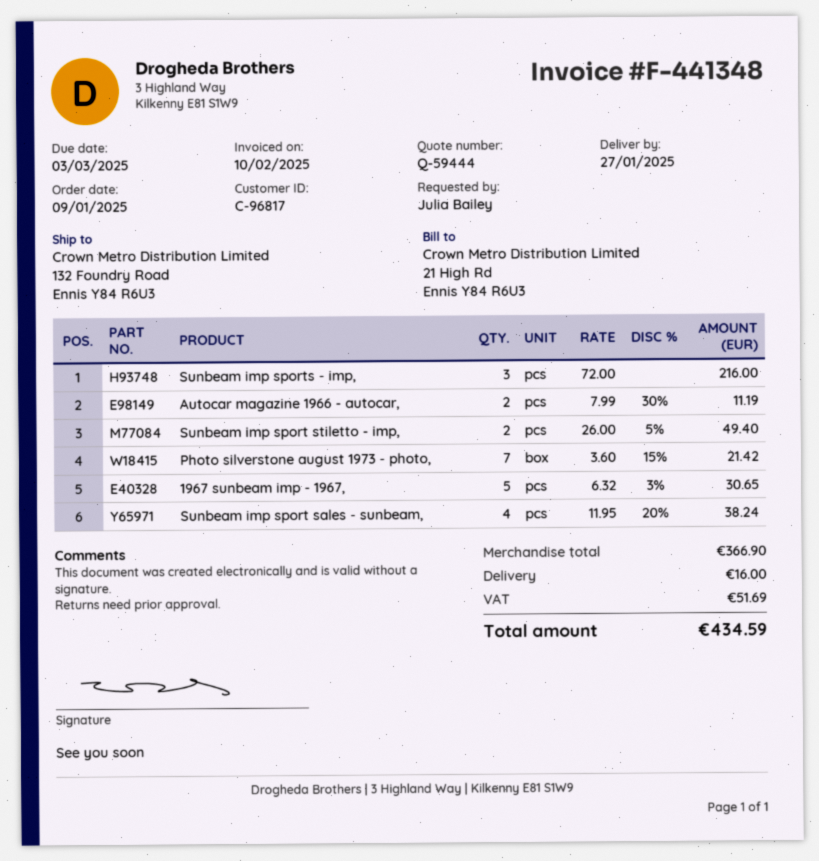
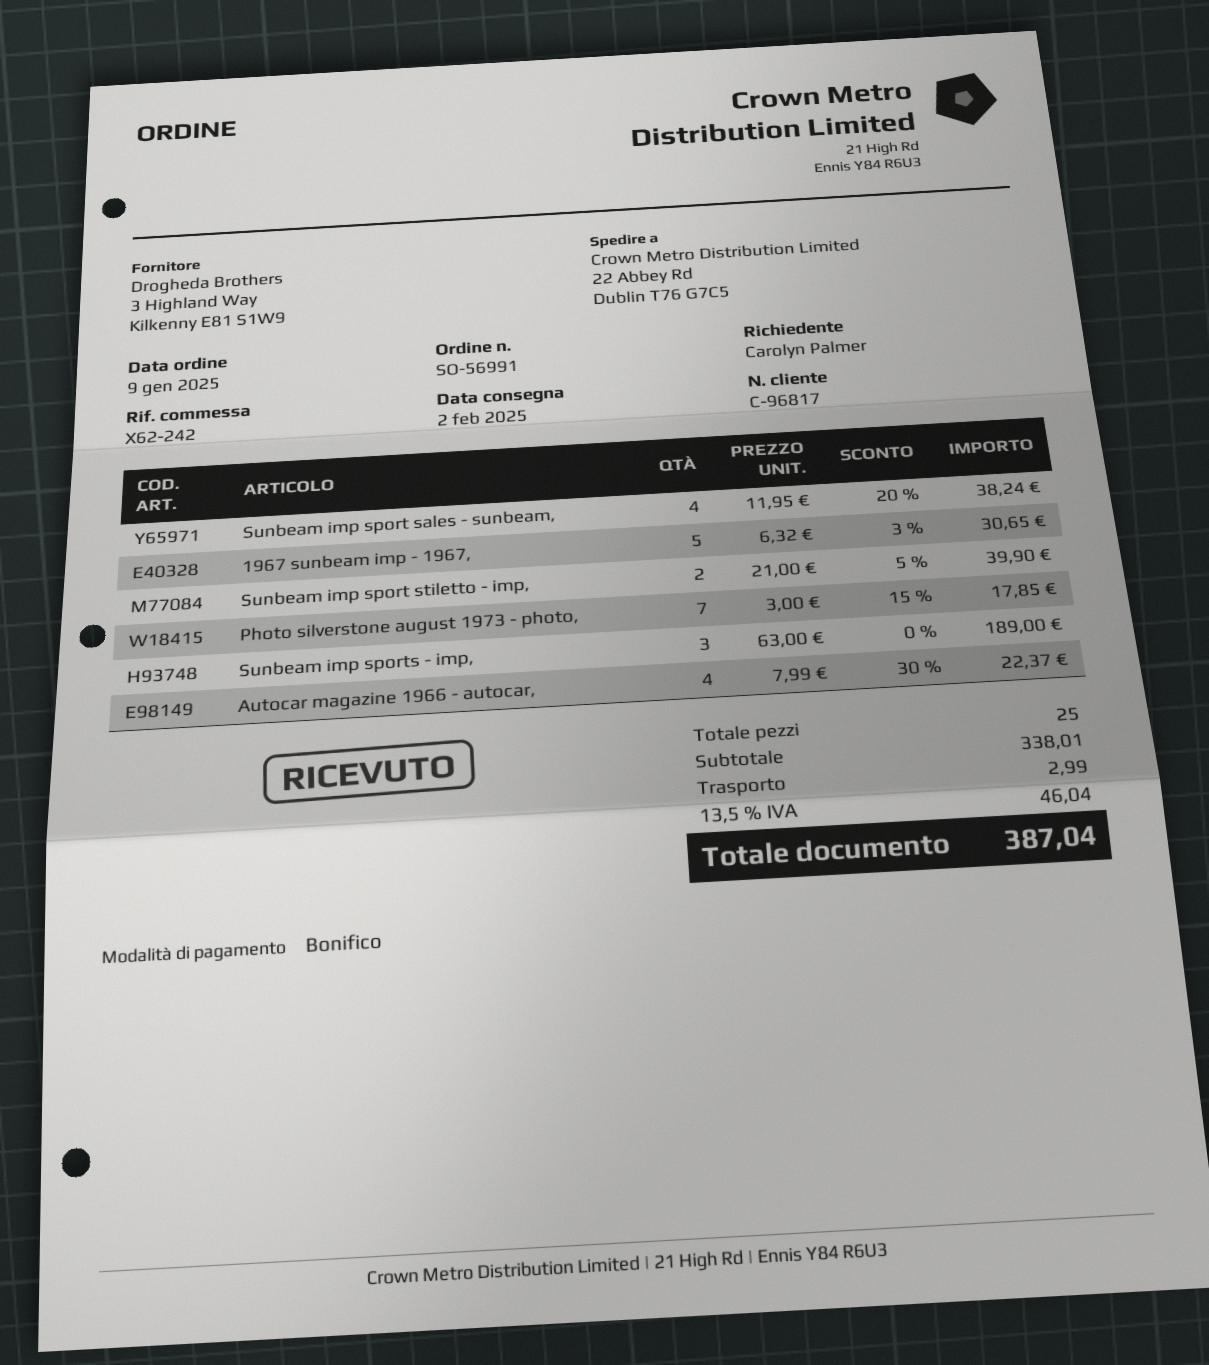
delivery date: 2025-01-27 -> 2025-02-02
ordered by: Julia Bailey -> Carolyn Palmer
ship to: 132 Foundry Road, Ennis Y84 R6U3 -> 22 Abbey Rd, Dublin T76 G7C5
Sunbeam imp sports - imp,: 3 x 72.00 = 216.00 -> 3 x 63.00 = 189.00
Autocar magazine 1966 - autocar,: 2 x 7.99 - 30% = 11.19 -> 4 x 7.99 - 30% = 22.37
Sunbeam imp sport stiletto - imp,: 2 x 26.00 - 5% = 49.40 -> 2 x 21.00 - 5% = 39.90
Photo silverstone august 1973 - photo,: 7 x 3.60 - 15% = 21.42 -> 7 x 3.00 - 15% = 17.85
subtotal: 366.90 -> 338.01
shipping: 16.00 -> 2.99
tax: 51.69 -> 46.04
total: 434.59 -> 387.04

